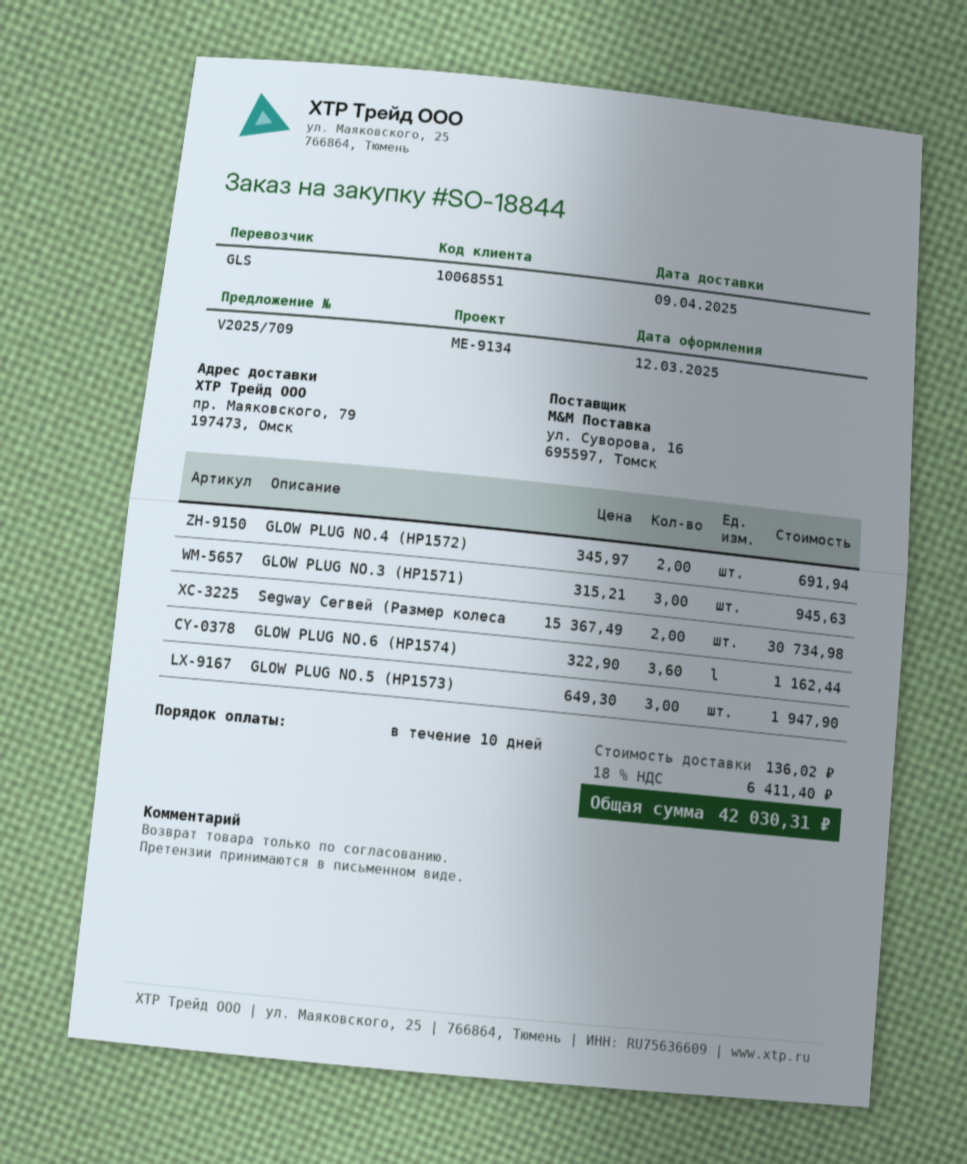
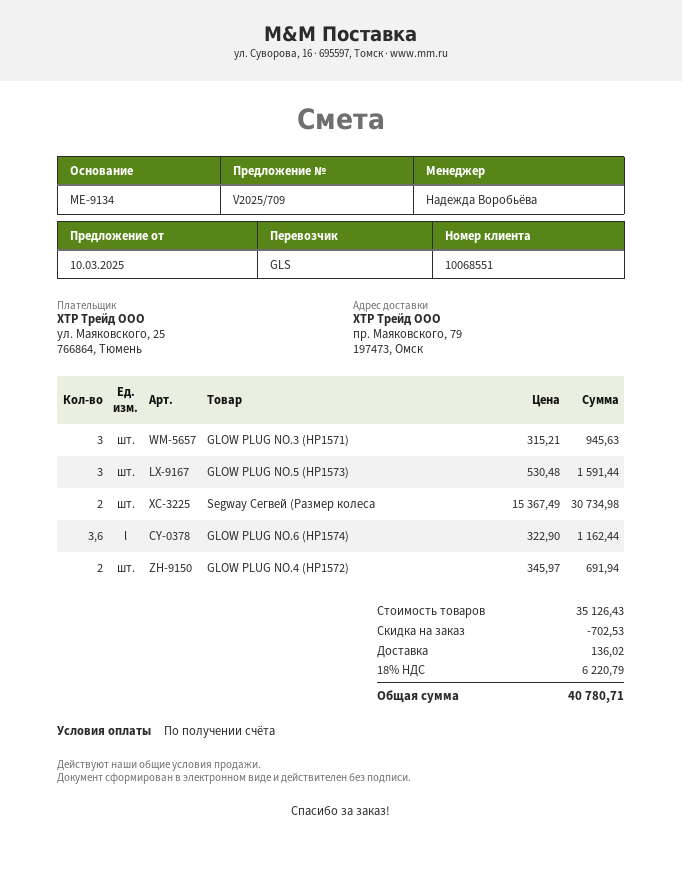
payment terms: 10 days -> on receipt
GLOW PLUG NO.5 (HP1573): 3 x 649.30 = 1947.90 -> 3 x 530.48 = 1591.44
discount: none -> 702.53
tax: 18% = 6411.40 -> 18% = 6220.79
total: 42030.31 -> 40780.71

